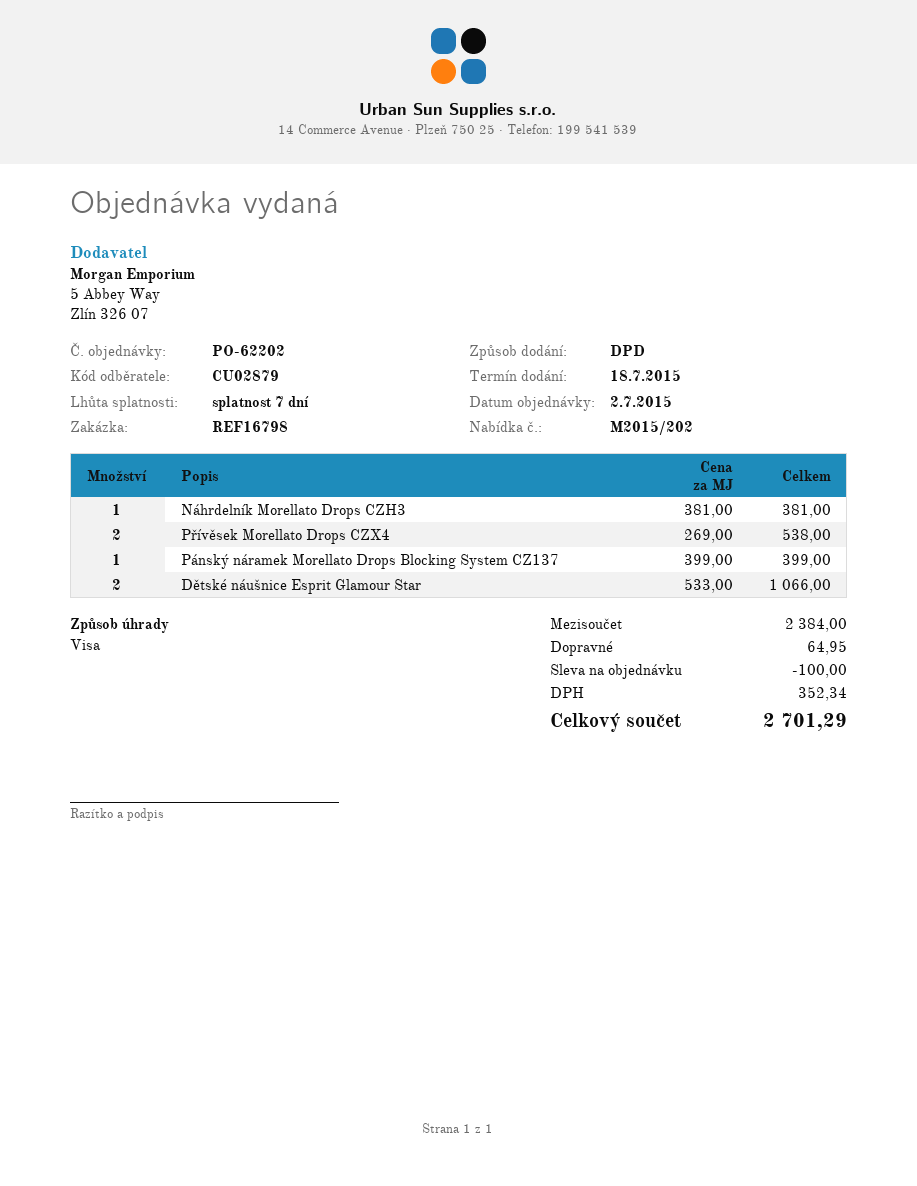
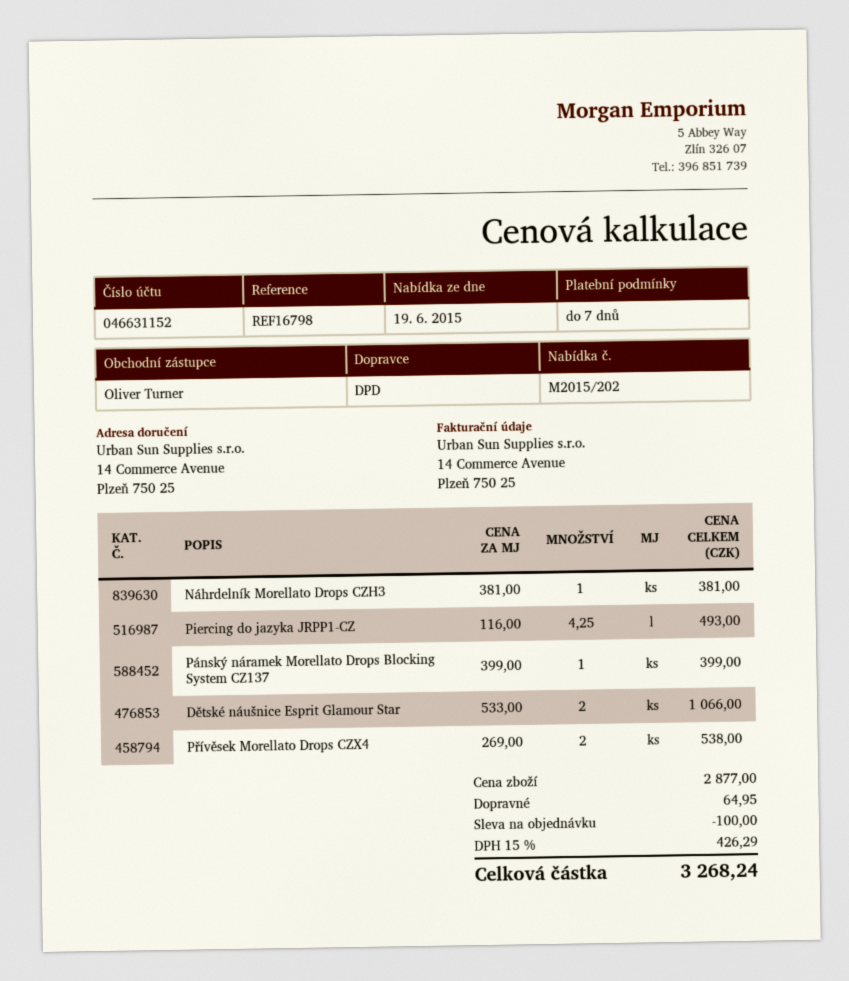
Piercing do jazyka JRPP1-CZ: none -> 4.25 x 116.00 = 493.00
subtotal: 2384.00 -> 2877.00
tax: 352.34 -> 426.29
total: 2701.29 -> 3268.24

